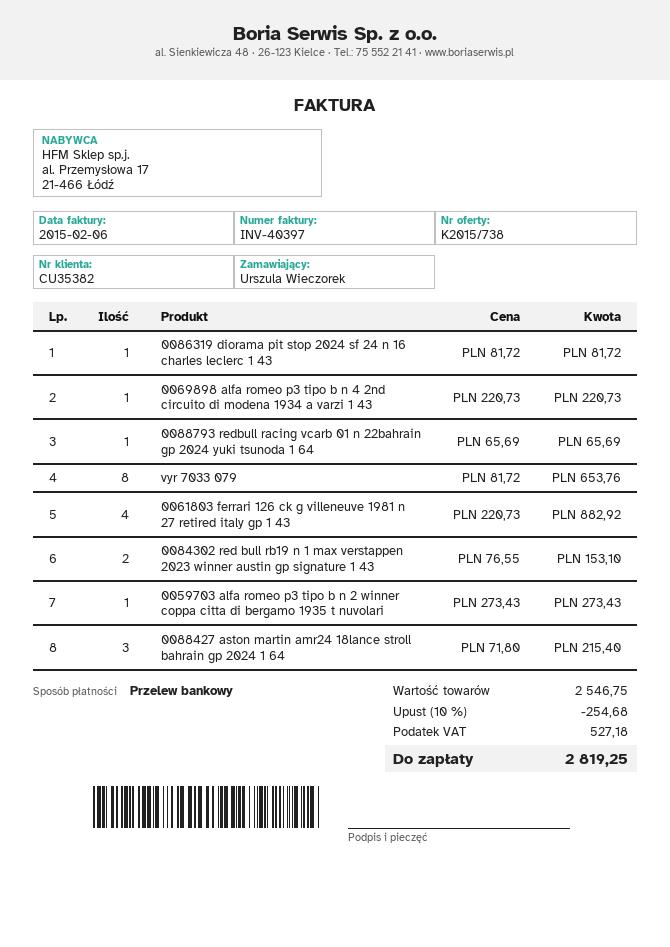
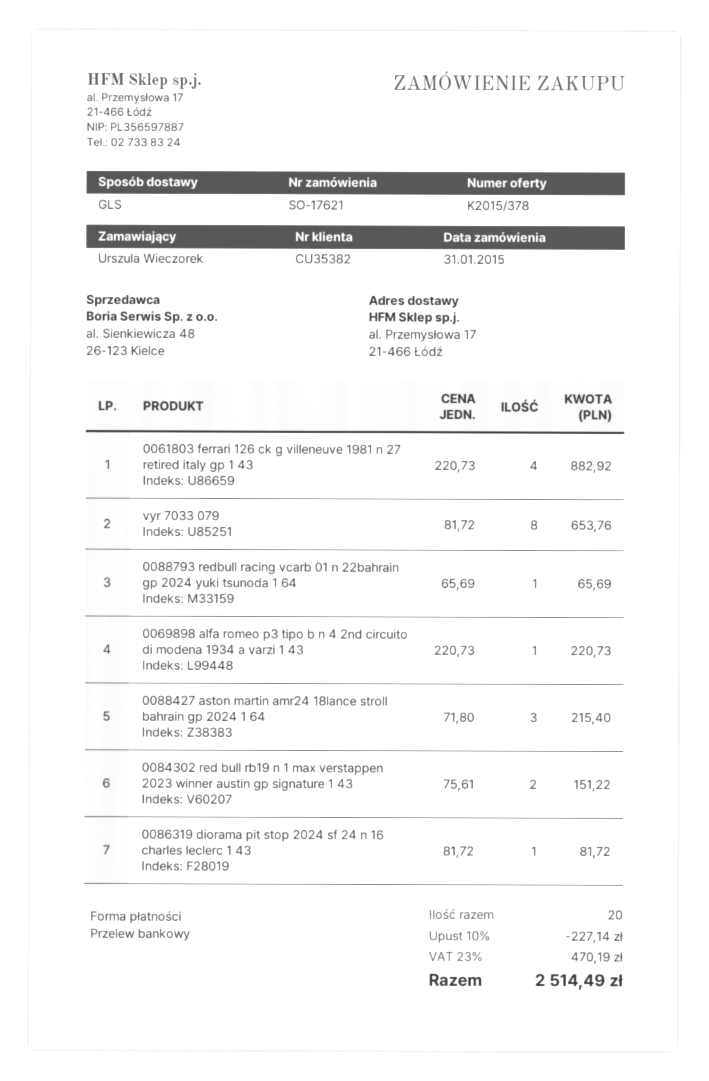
quote number: K2015/738 -> K2015/378
0084302 red bull rb19 n 1 max verstappen 2023 winner austin gp signature 1 43: 2 x 76.55 = 153.10 -> 2 x 75.61 = 151.22
0059703 alfa romeo p3 tipo b n 2 winner coppa citta di bergamo 1935 t nuvolari: 1 x 273.43 = 273.43 -> none
discount: 10% = 254.68 -> 10% = 227.14
tax: 527.18 -> 470.19
total: 2819.25 -> 2514.49

